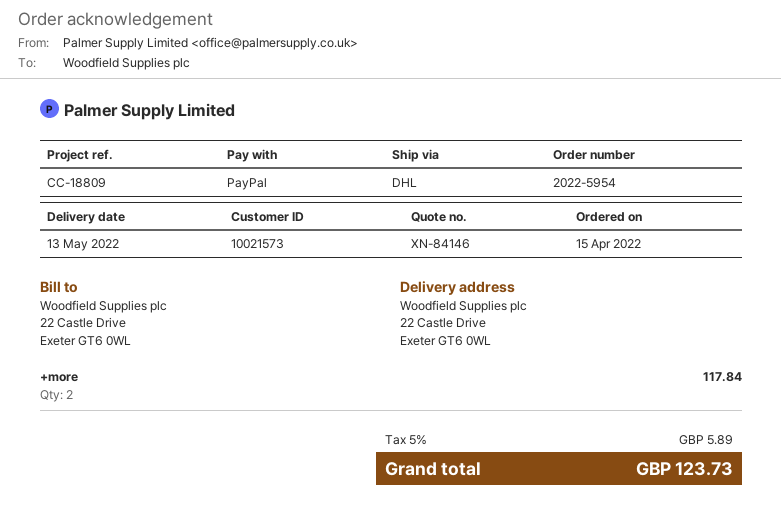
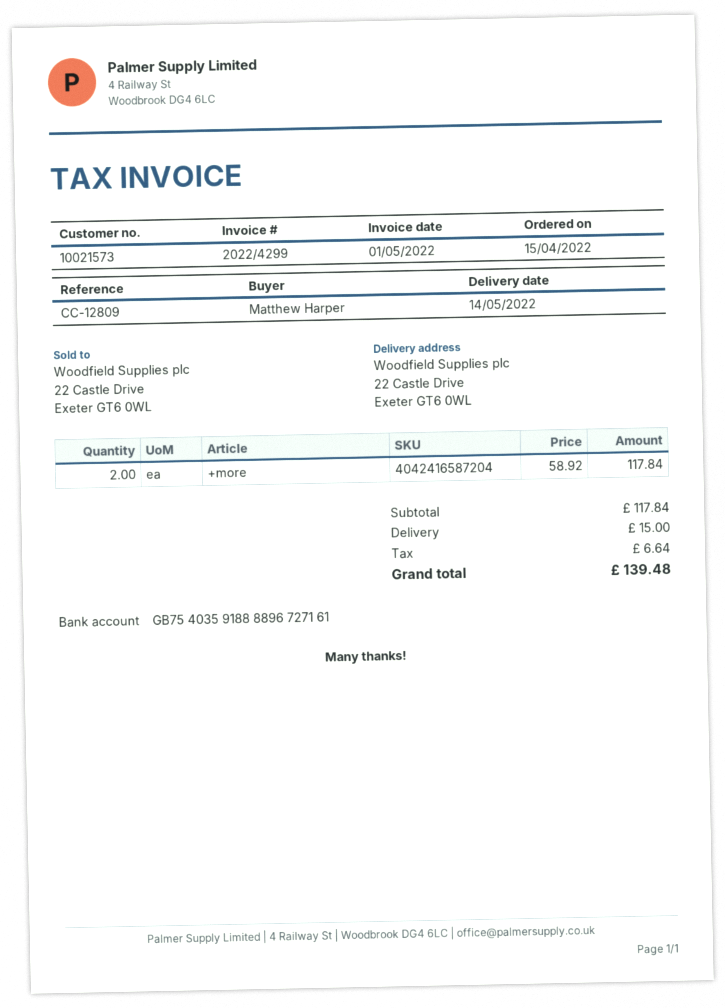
delivery date: 2022-05-13 -> 2022-05-14
reference: CC-18809 -> CC-12809
shipping: none -> 15.00
tax: 5.89 -> 6.64
total: 123.73 -> 139.48

